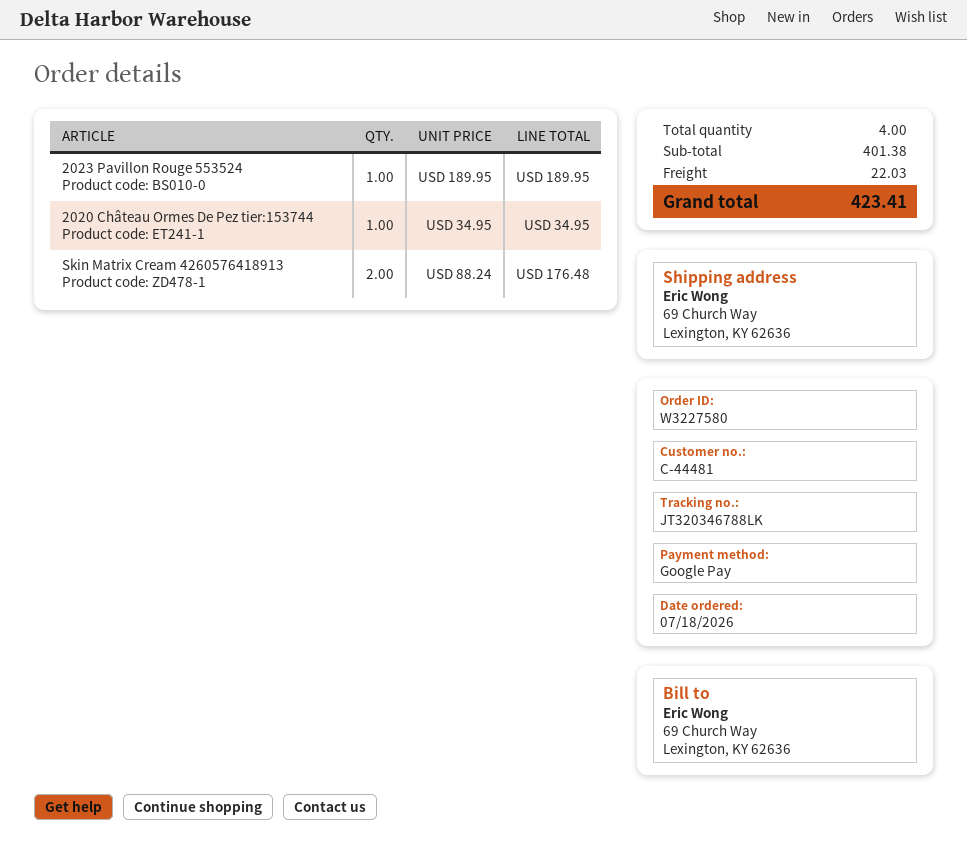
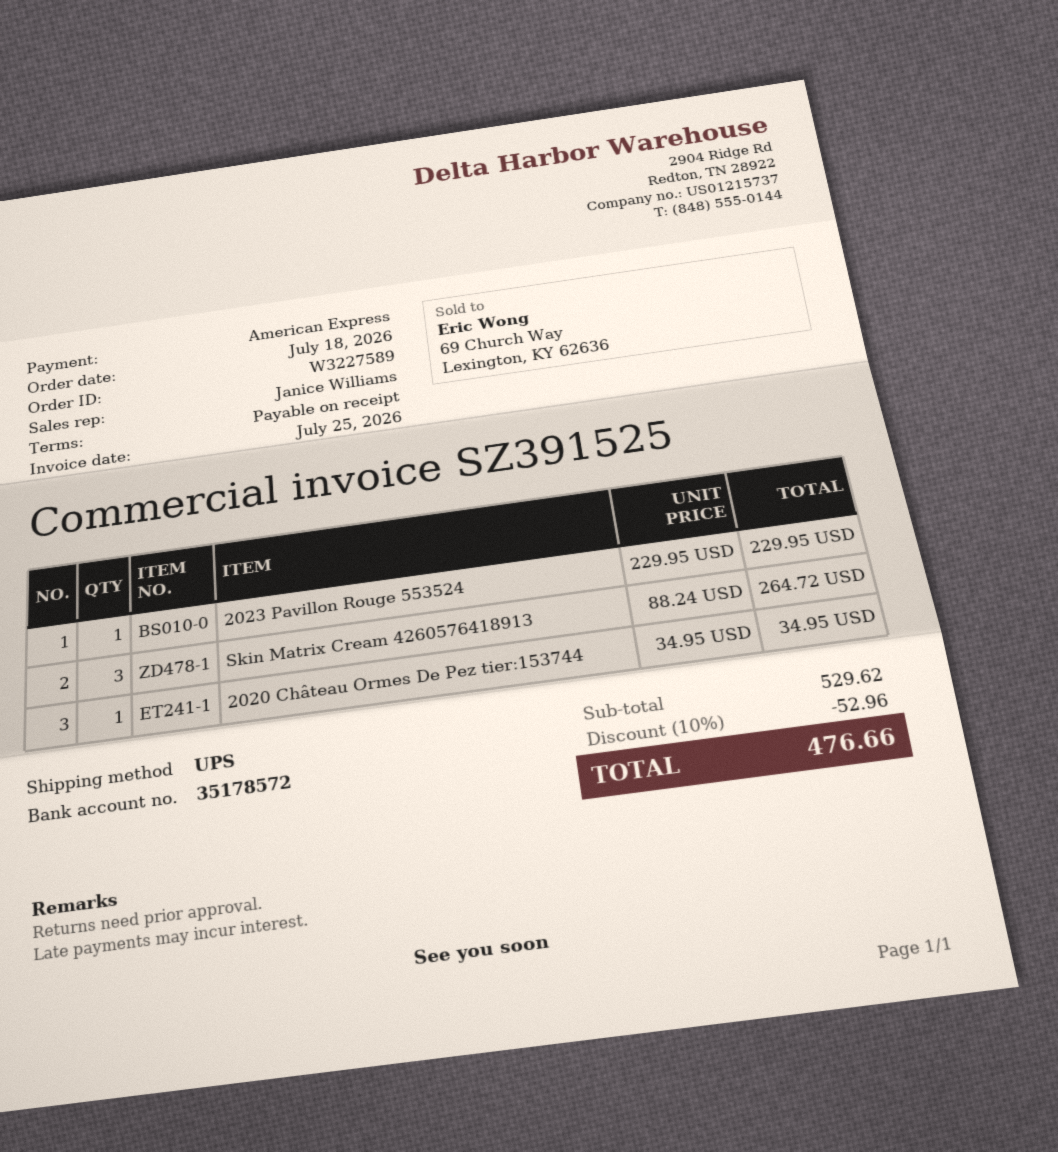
order number: W3227580 -> W3227589
payment method: Google Pay -> American Express
2023 Pavillon Rouge 553524: 1 x 189.95 = 189.95 -> 1 x 229.95 = 229.95
Skin Matrix Cream 4260576418913: 2 x 88.24 = 176.48 -> 3 x 88.24 = 264.72
subtotal: 401.38 -> 529.62
discount: none -> 10% = 52.96
shipping: 22.03 -> none
total: 423.41 -> 476.66

